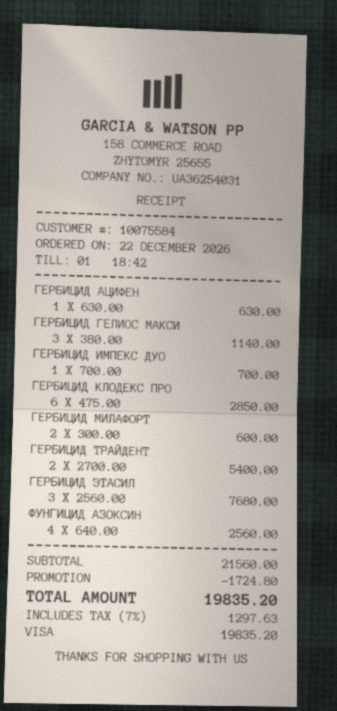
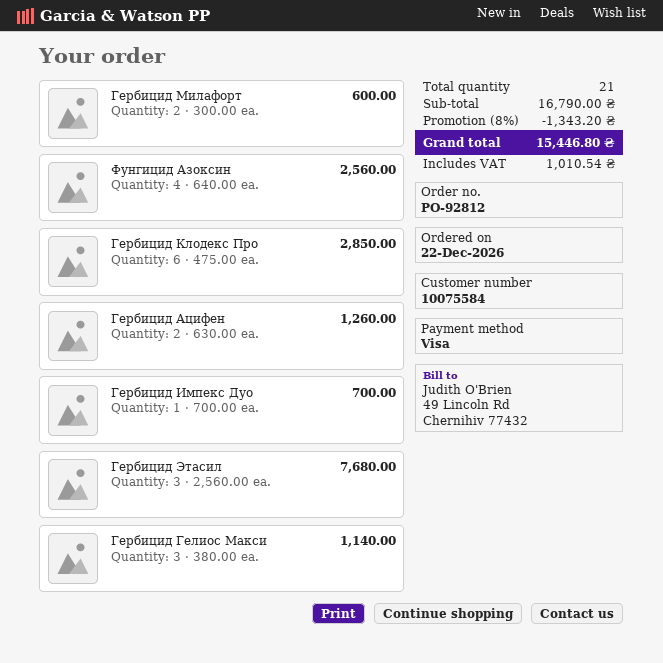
ГЕРБИЦИД АЦИФЕН: 1 x 630.00 = 630.00 -> 2 x 630.00 = 1260.00
ГЕРБИЦИД ТРАЙДЕНТ: 2 x 2700.00 = 5400.00 -> none
subtotal: 21560.00 -> 16790.00
discount: 1724.80 -> 1343.20
tax: 1297.63 -> 1010.54
total: 19835.20 -> 15446.80

